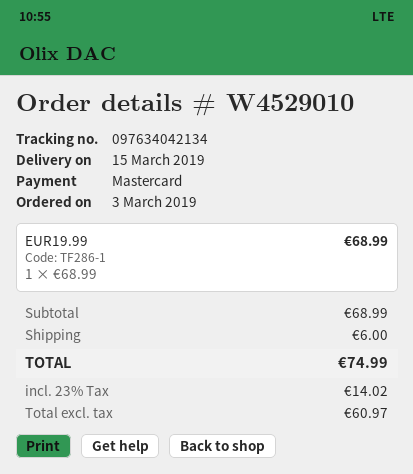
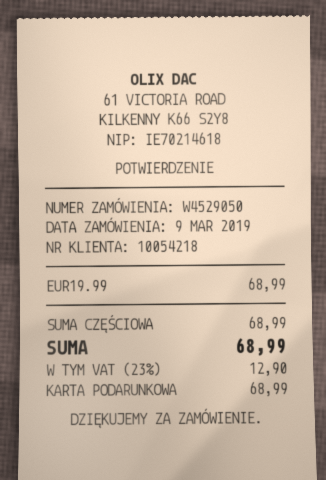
order number: W4529010 -> W4529050
order date: 2019-03-03 -> 2019-03-09
payment method: Mastercard -> gift card
shipping: 6.00 -> none
tax: 23% = 14.02 -> 23% = 12.90
total: 74.99 -> 68.99

